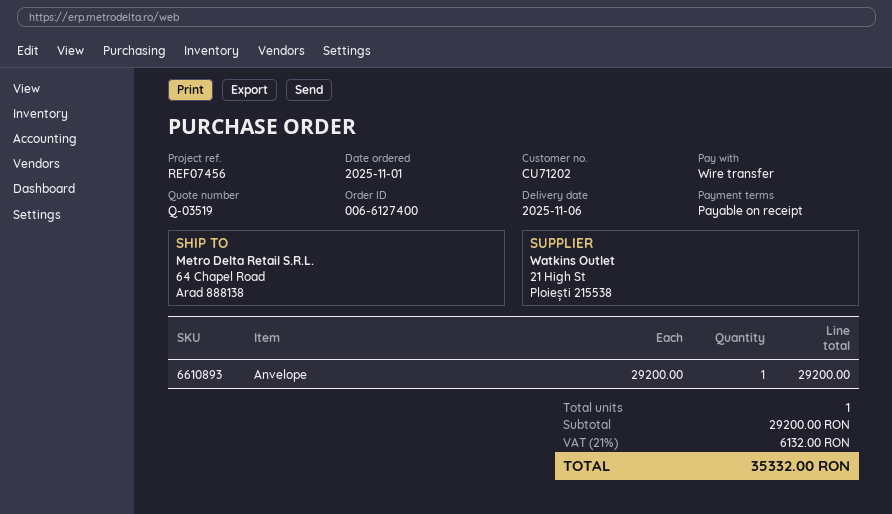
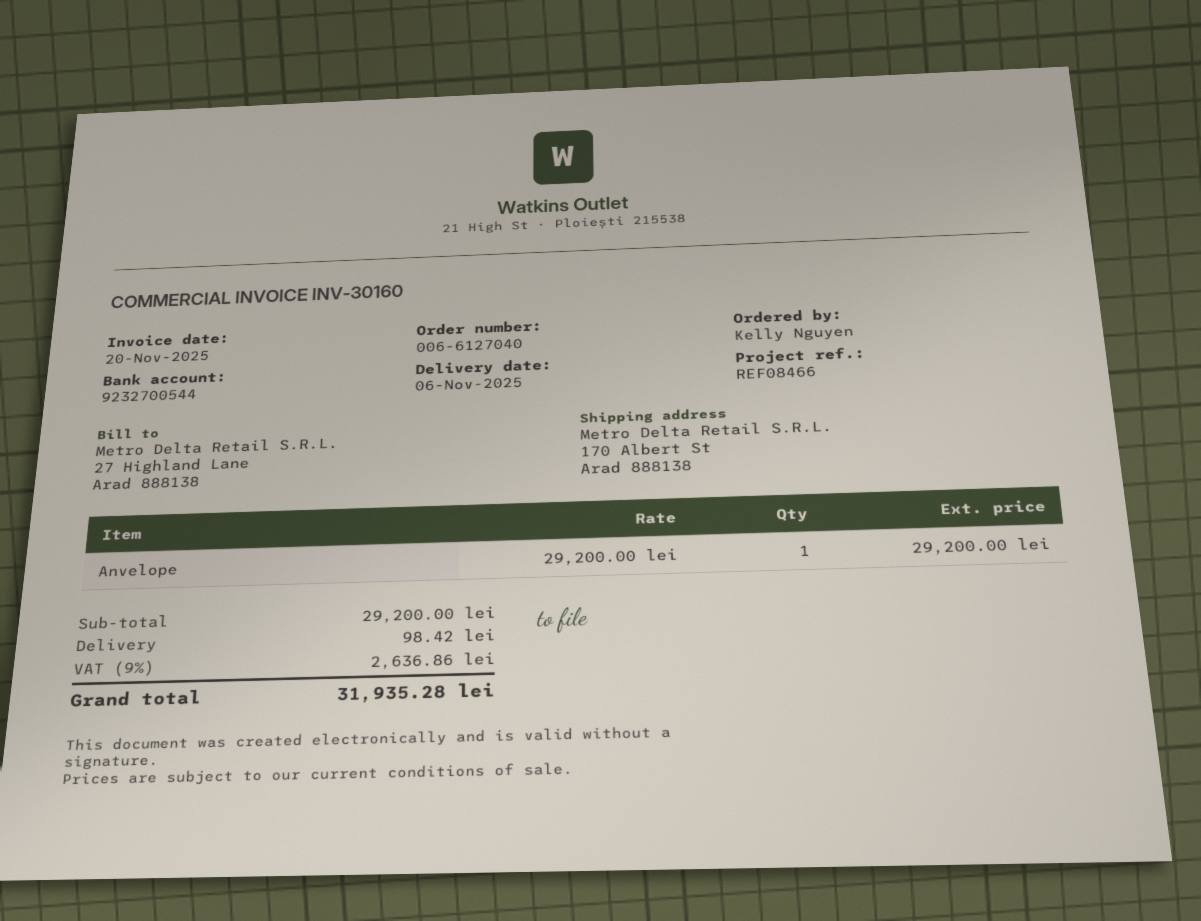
order number: 006-6127400 -> 006-6127040
reference: REF07456 -> REF08466
ship to: 64 Chapel Road, Arad 888138 -> 170 Albert St, Arad 888138
shipping: none -> 98.42
tax: 21% = 6132.00 -> 9% = 2636.86
total: 35332.00 -> 31935.28

